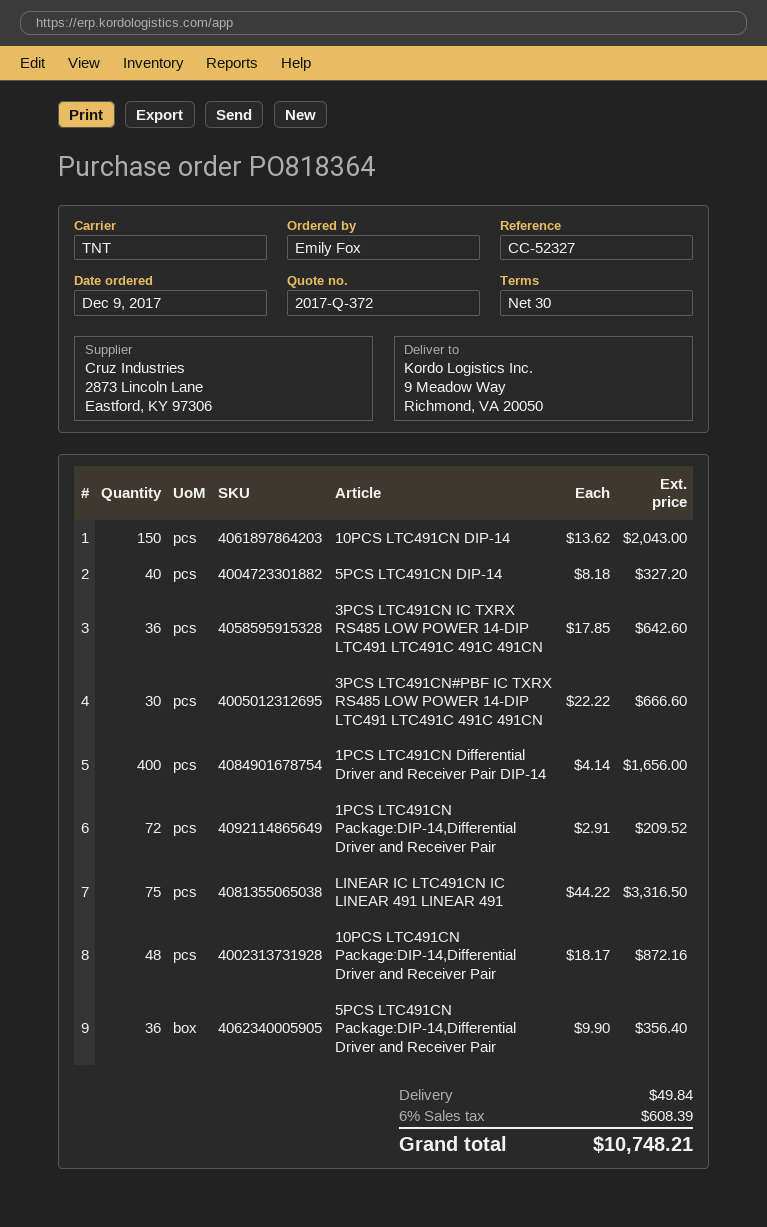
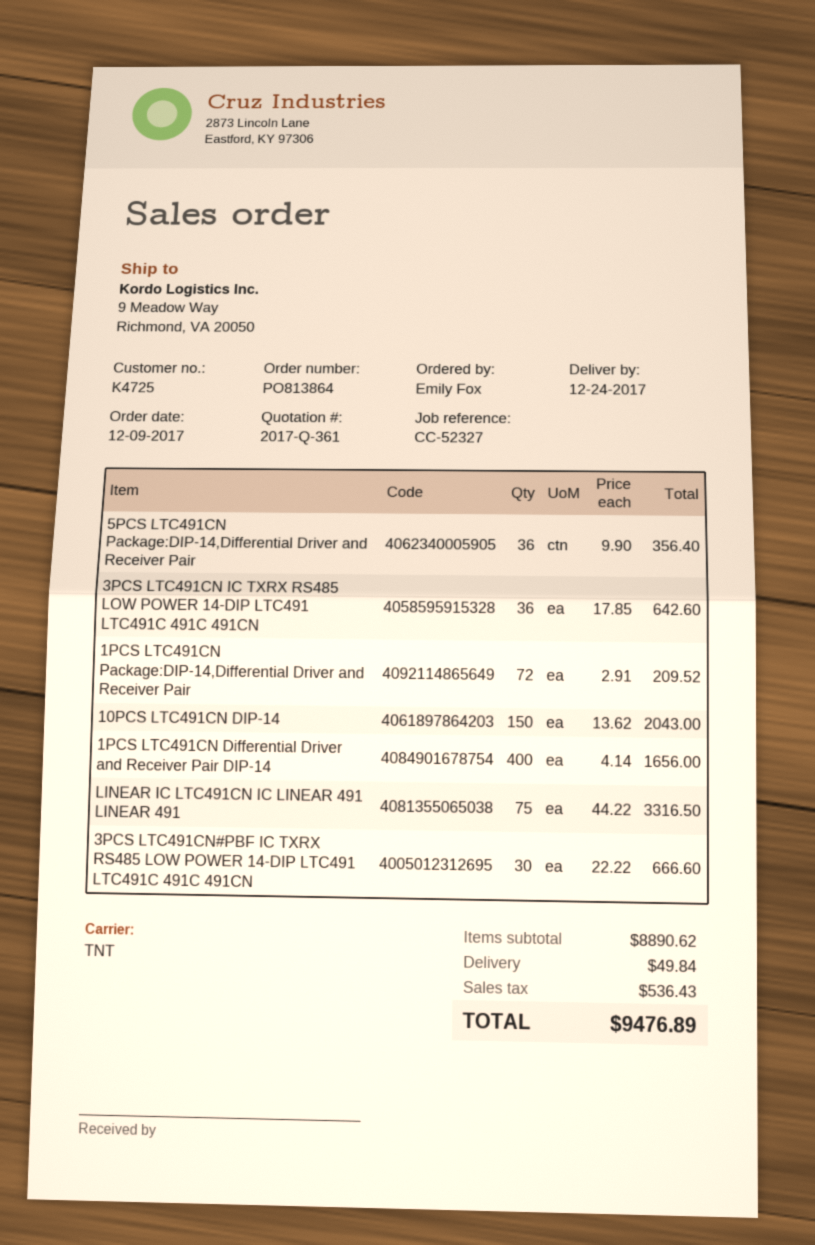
quote number: 2017-Q-372 -> 2017-Q-361
order number: PO818364 -> PO813864
5PCS LTC491CN DIP-14: 40 x 8.18 = 327.20 -> none
10PCS LTC491CN Package:DIP-14,Differential Driver and Receiver Pair: 48 x 18.17 = 872.16 -> none
tax: 608.39 -> 536.43
total: 10748.21 -> 9476.89

